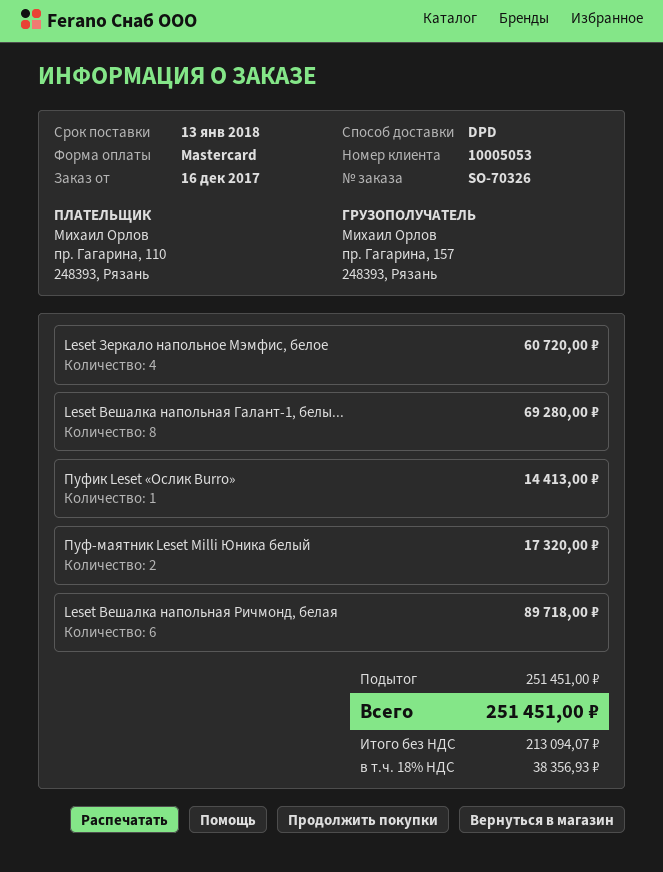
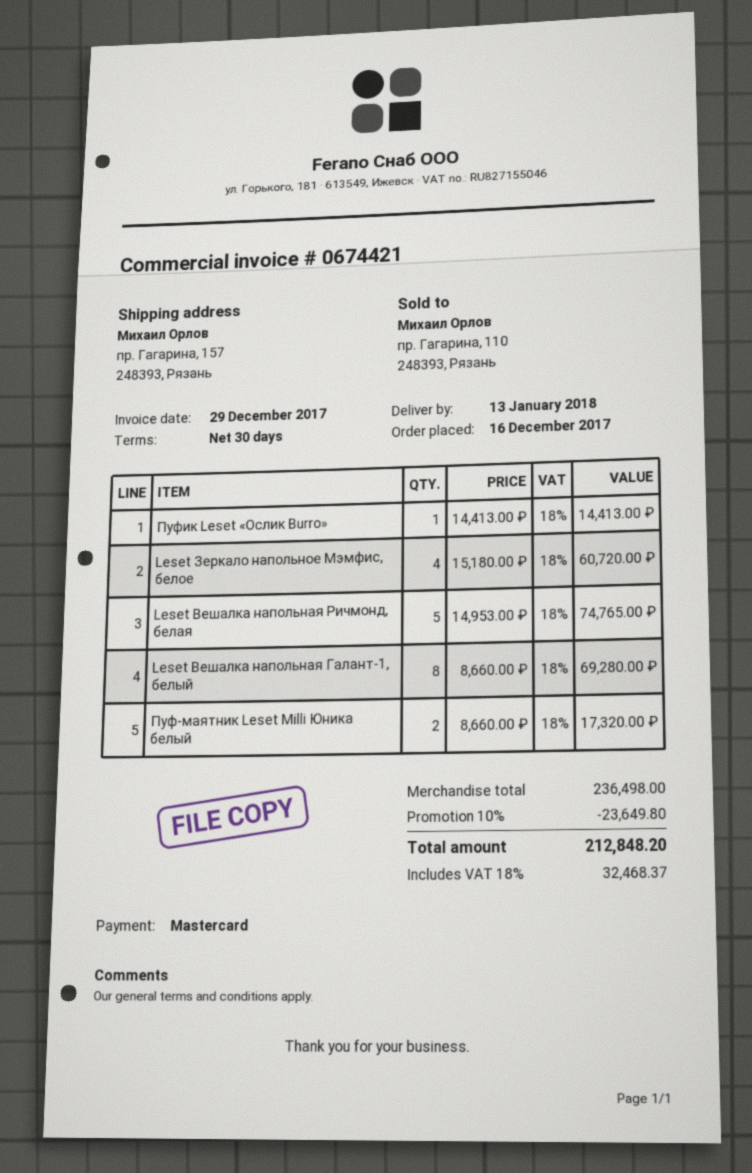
Leset Вешалка напольная Ричмонд, белая: 6 for 89718.00 -> 5 for 74765.00
subtotal: 251451.00 -> 236498.00
discount: none -> 10% = 23649.80
tax: 18% = 38356.93 -> 18% = 32468.37
total: 251451.00 -> 212848.20

